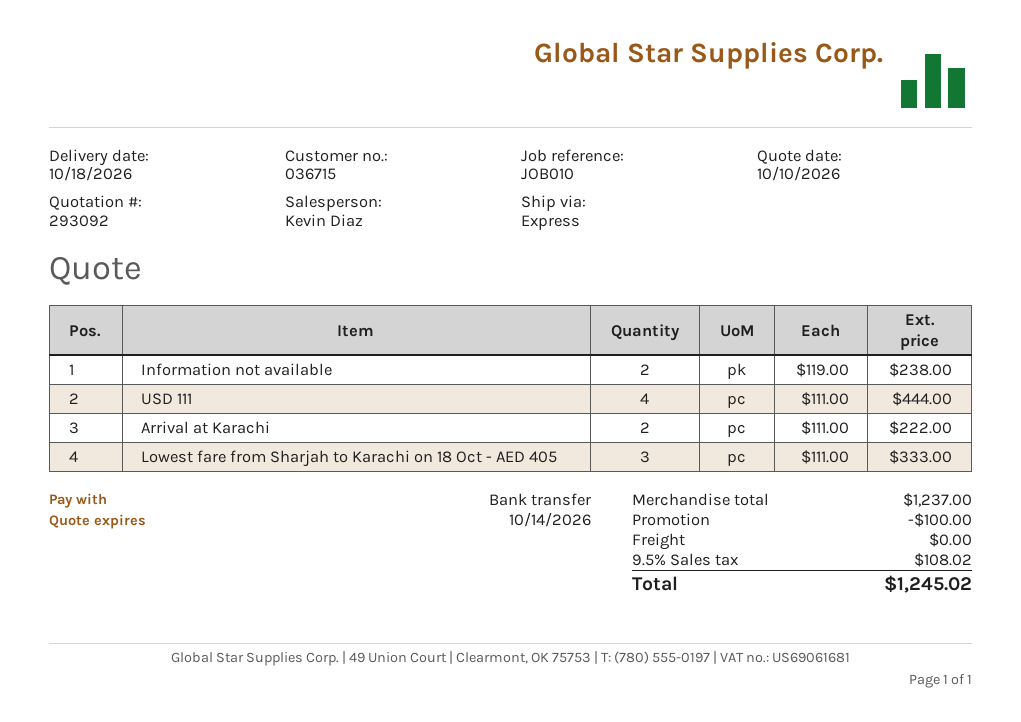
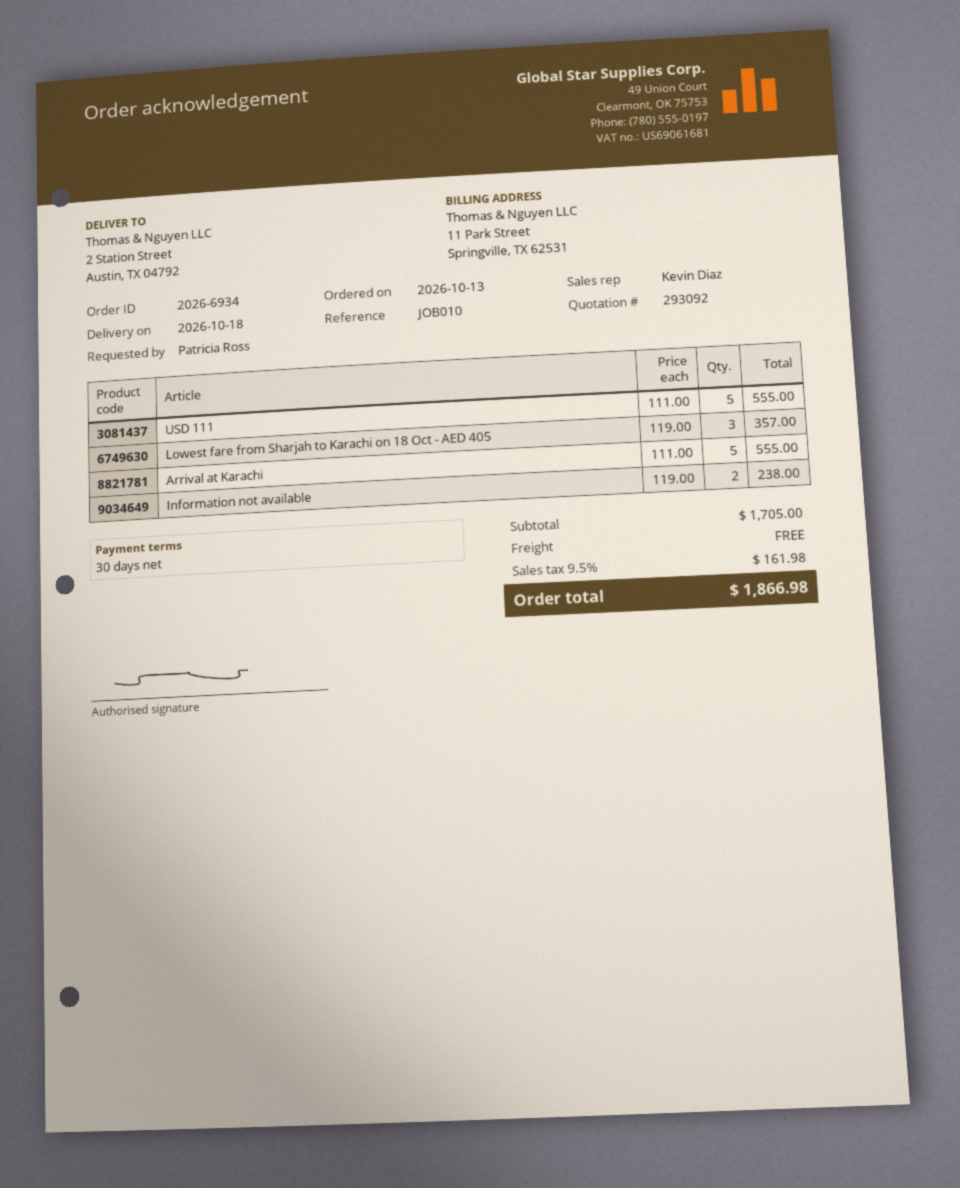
USD 111: 4 x 111.00 = 444.00 -> 5 x 111.00 = 555.00
Arrival at Karachi: 2 x 111.00 = 222.00 -> 5 x 111.00 = 555.00
Lowest fare from Sharjah to Karachi on 18 Oct - AED 405: 3 x 111.00 = 333.00 -> 3 x 119.00 = 357.00
subtotal: 1237.00 -> 1705.00
discount: 100.00 -> none
tax: 9.5% = 108.02 -> 9.5% = 161.98
total: 1245.02 -> 1866.98

